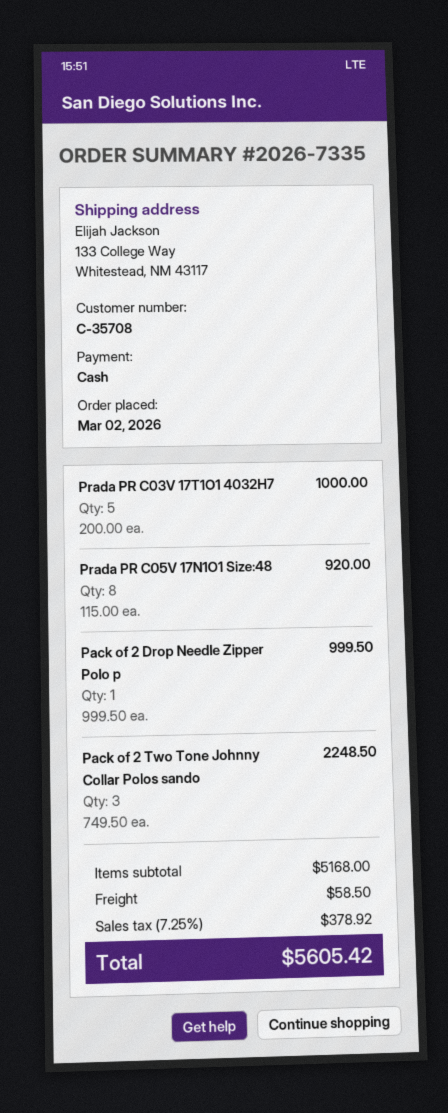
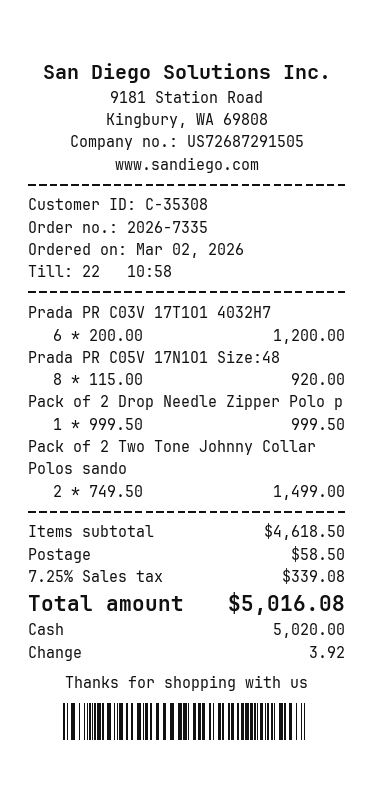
customer number: C-35708 -> C-35308
Prada PR C03V 17T1O1 4032H7: 5 x 200.00 = 1000.00 -> 6 x 200.00 = 1200.00
Pack of 2 Two Tone Johnny Collar Polos sando: 3 x 749.50 = 2248.50 -> 2 x 749.50 = 1499.00
subtotal: 5168.00 -> 4618.50
tax: 7.25% = 378.92 -> 7.25% = 339.08
total: 5605.42 -> 5016.08

